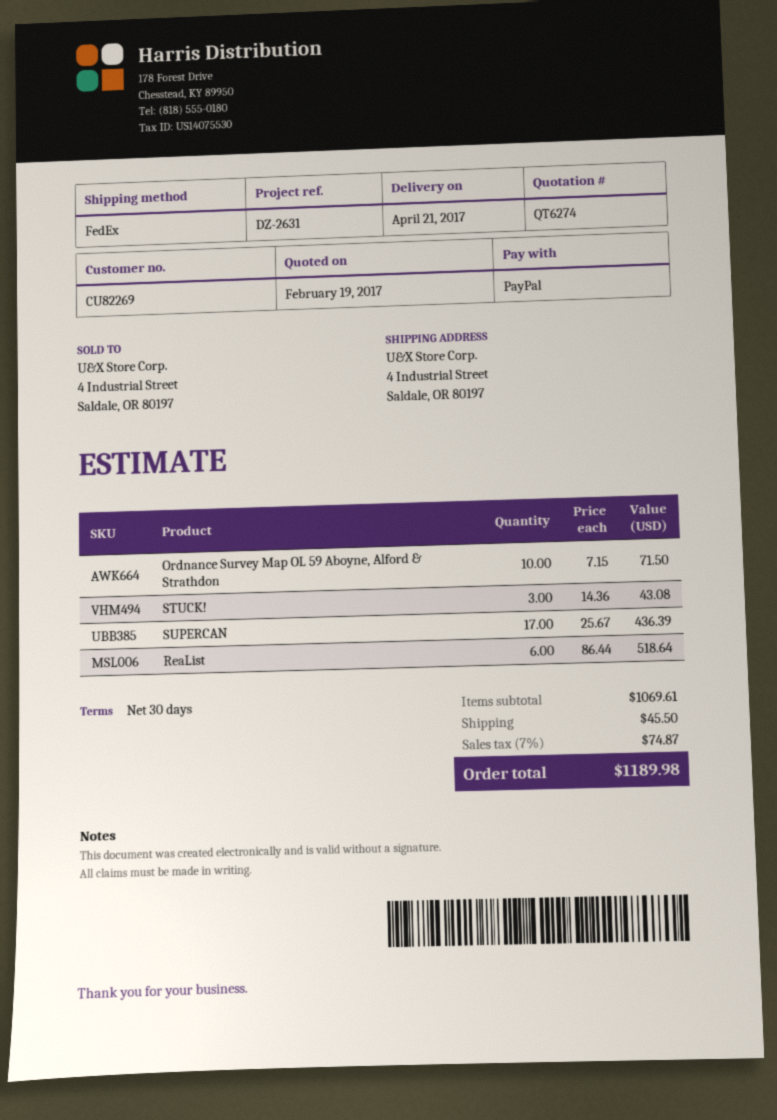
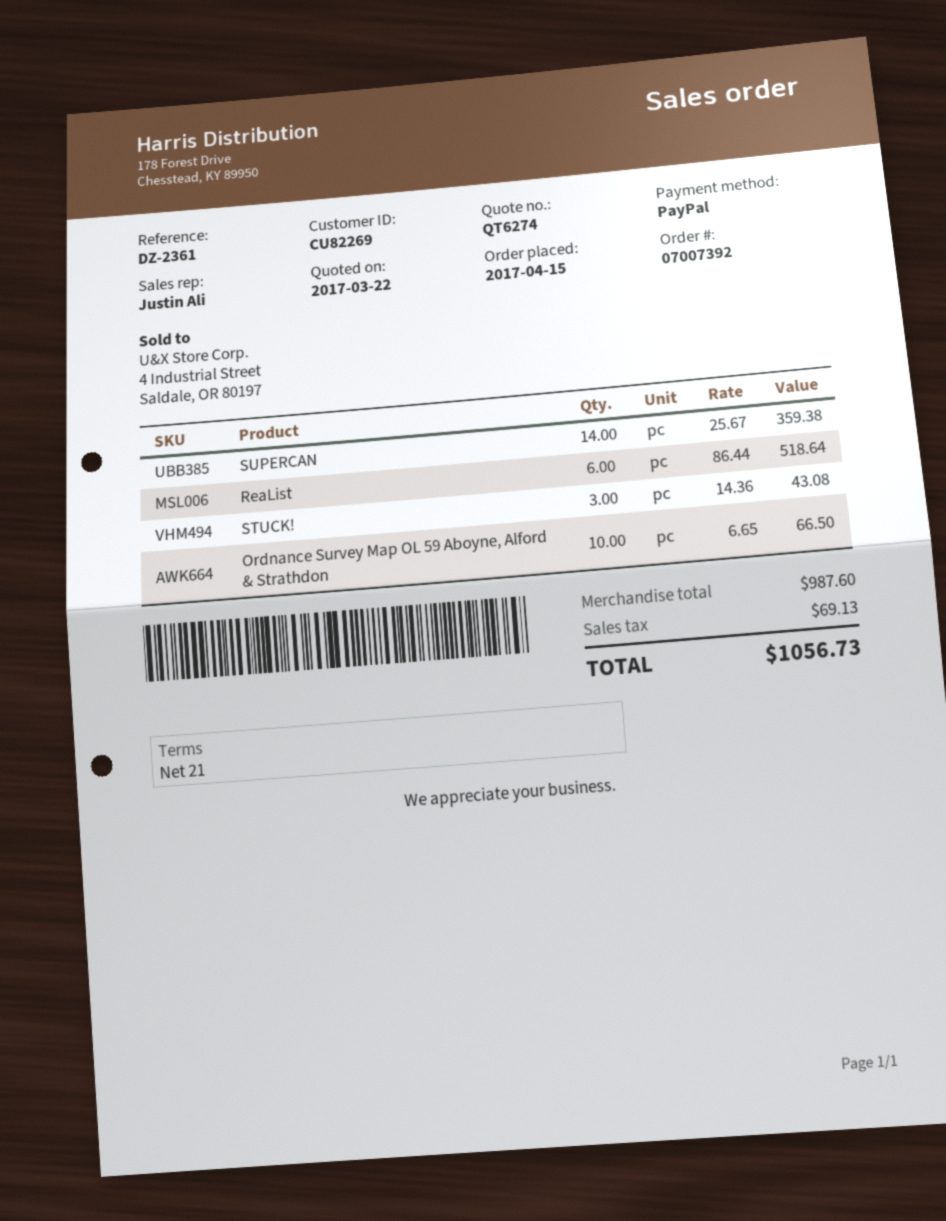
quote date: 2017-02-19 -> 2017-03-22
payment terms: 30 days -> 21 days
reference: DZ-2631 -> DZ-2361
Ordnance Survey Map OL 59 Aboyne, Alford & Strathdon: 10 x 7.15 = 71.50 -> 10 x 6.65 = 66.50
SUPERCAN: 17 x 25.67 = 436.39 -> 14 x 25.67 = 359.38
subtotal: 1069.61 -> 987.60
shipping: 45.50 -> none
tax: 74.87 -> 69.13
total: 1189.98 -> 1056.73

